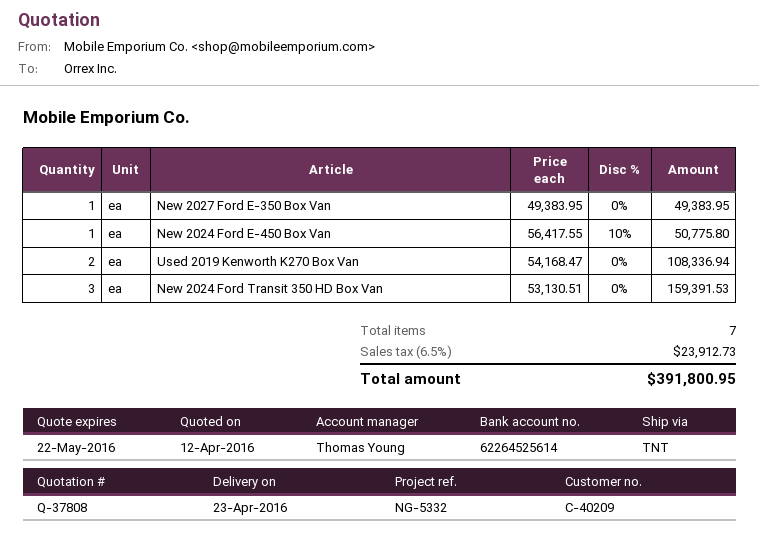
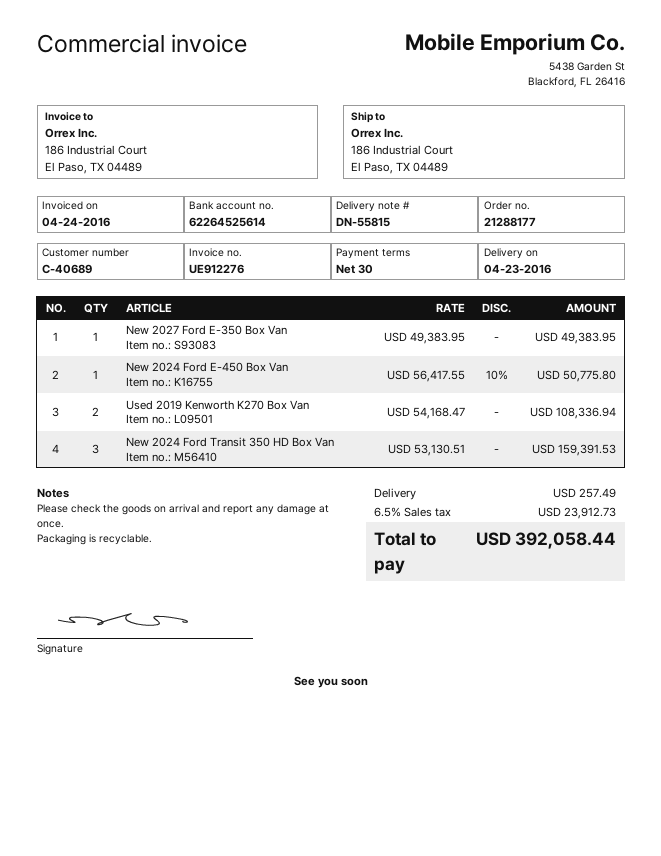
customer number: C-40209 -> C-40689
shipping: none -> 257.49
total: 391800.95 -> 392058.44

